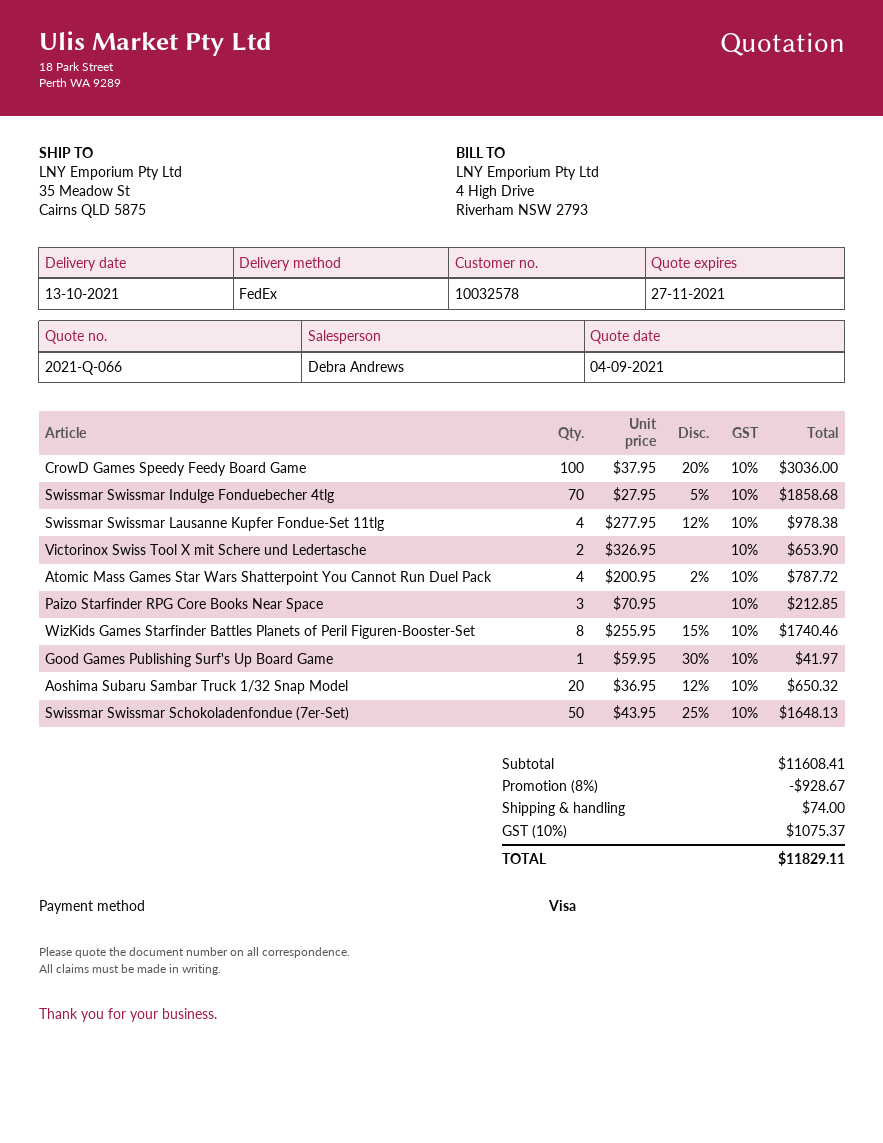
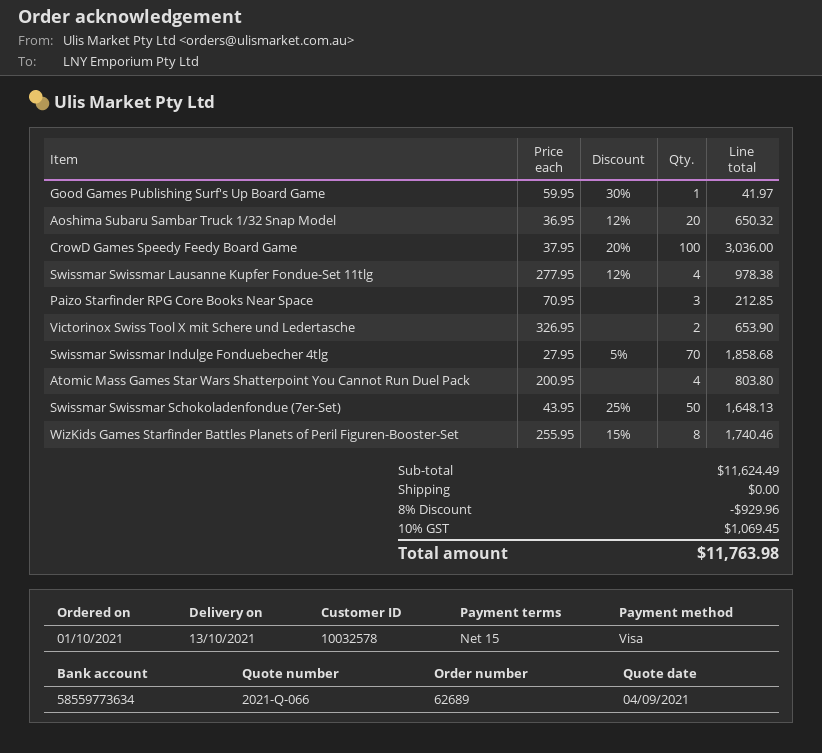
Atomic Mass Games Star Wars Shatterpoint You Cannot Run Duel Pack: 4 x 200.95 - 2% = 787.72 -> 4 x 200.95 = 803.80
subtotal: 11608.41 -> 11624.49
discount: 8% = 928.67 -> 8% = 929.96
shipping: 74.00 -> 0.00
tax: 10% = 1075.37 -> 10% = 1069.45
total: 11829.11 -> 11763.98

